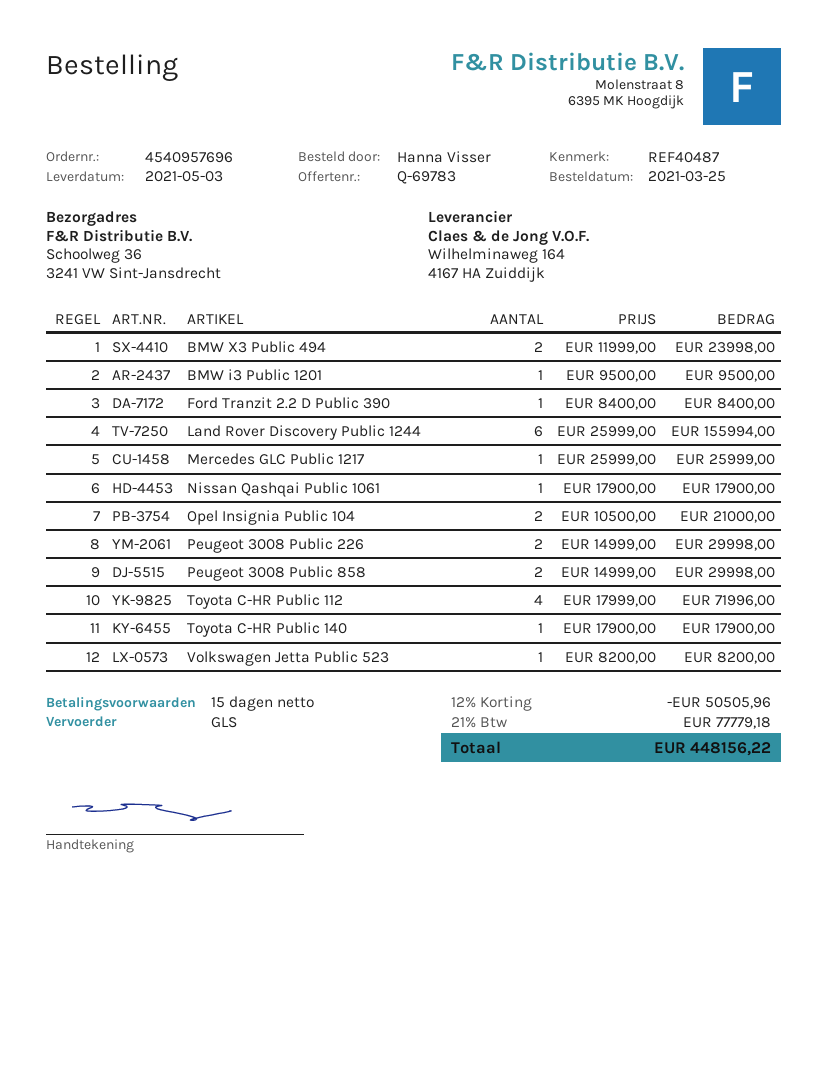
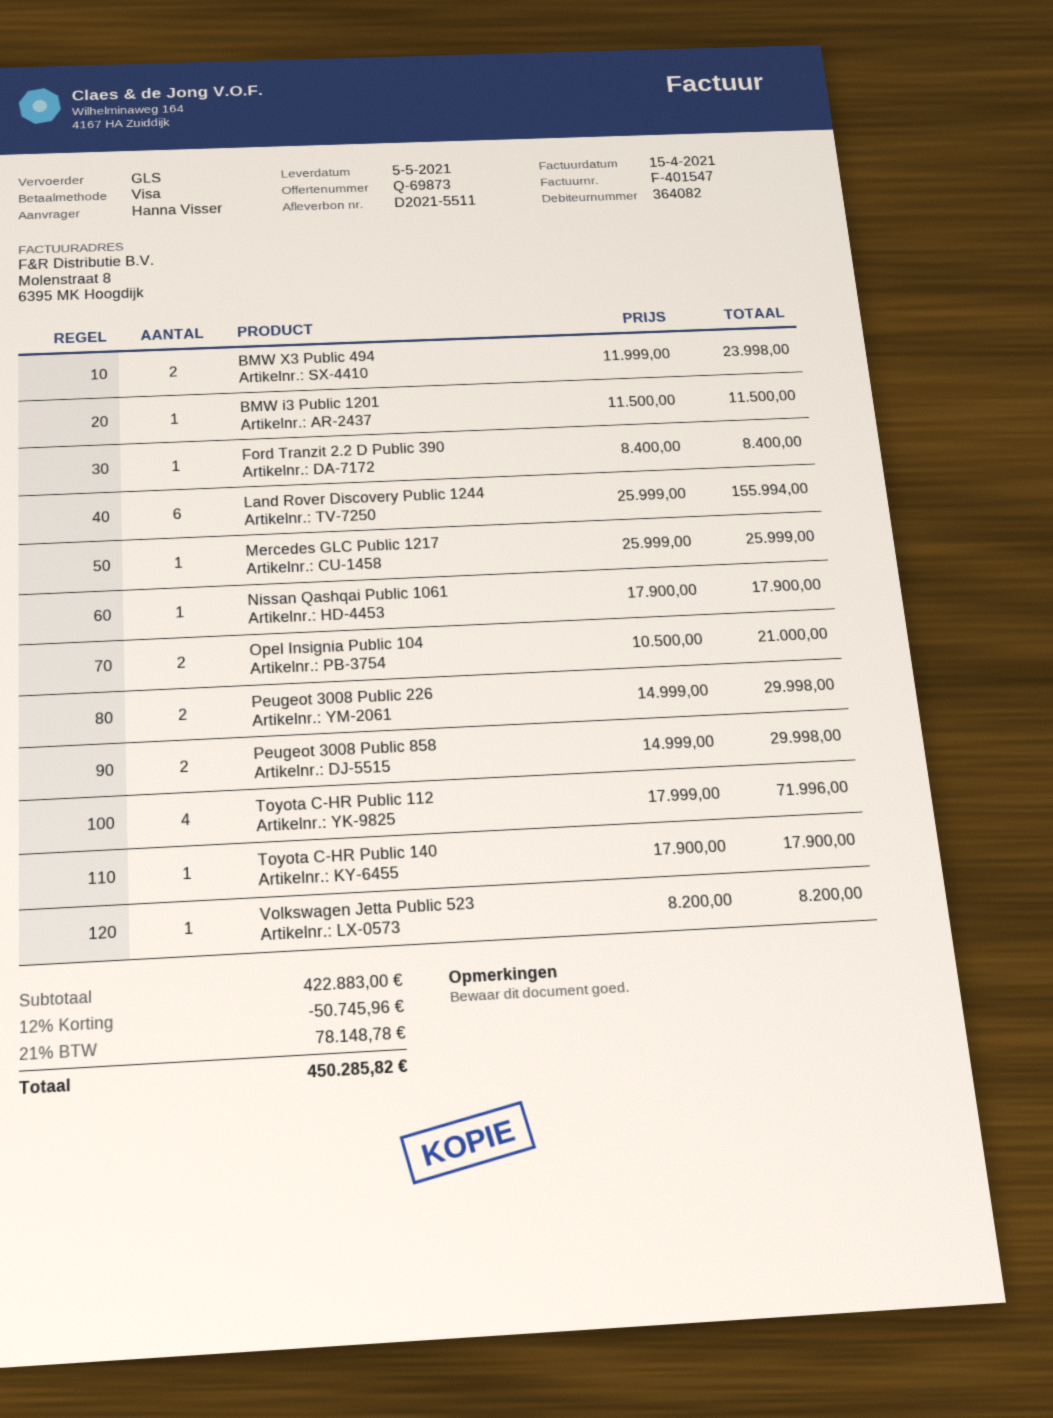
quote number: Q-69783 -> Q-69873
delivery date: 2021-05-03 -> 2021-05-05
BMW i3 Public 1201: 1 x 9500.00 = 9500.00 -> 1 x 11500.00 = 11500.00
discount: 12% = 50505.96 -> 12% = 50745.96
tax: 21% = 77779.18 -> 21% = 78148.78
total: 448156.22 -> 450285.82

